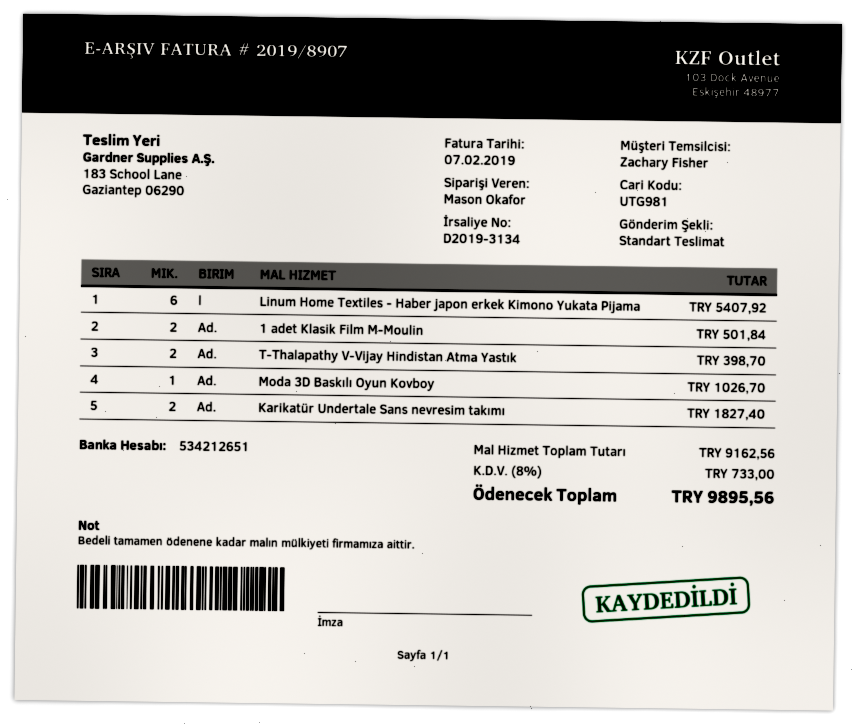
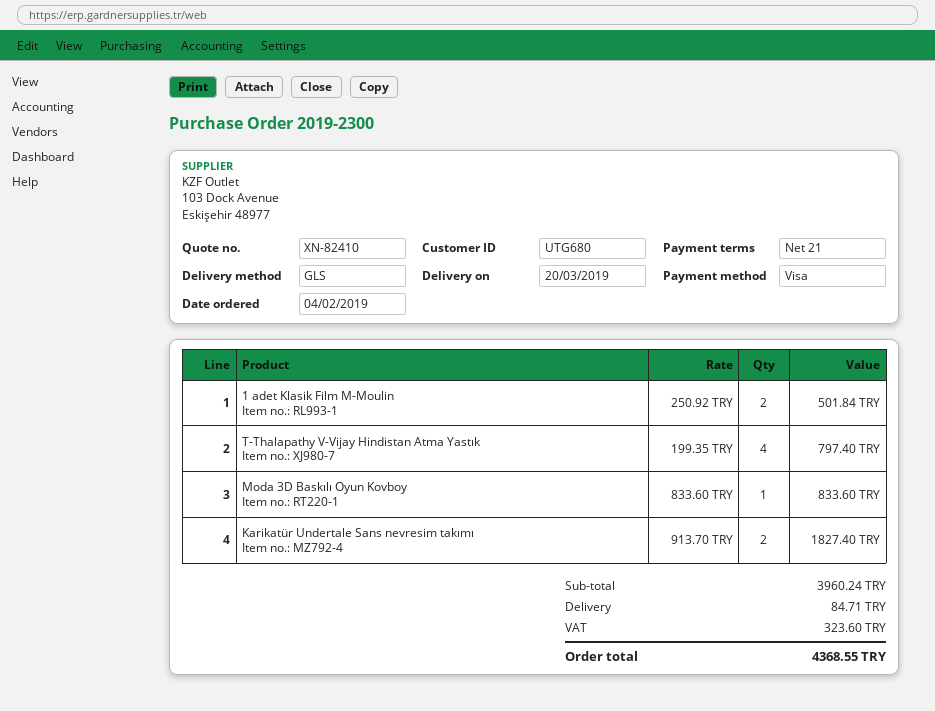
customer number: UTG981 -> UTG680
shipping method: standard -> GLS
Linum Home Textiles - Haber japon erkek Kimono Yukata Pijama: 6 for 5407.92 -> none
T-Thalapathy V-Vijay Hindistan Atma Yastık: 2 for 398.70 -> 4 for 797.40
Moda 3D Baskılı Oyun Kovboy: 1 for 1026.70 -> 1 for 833.60
subtotal: 9162.56 -> 3960.24
shipping: none -> 84.71
tax: 733.00 -> 323.60
total: 9895.56 -> 4368.55

